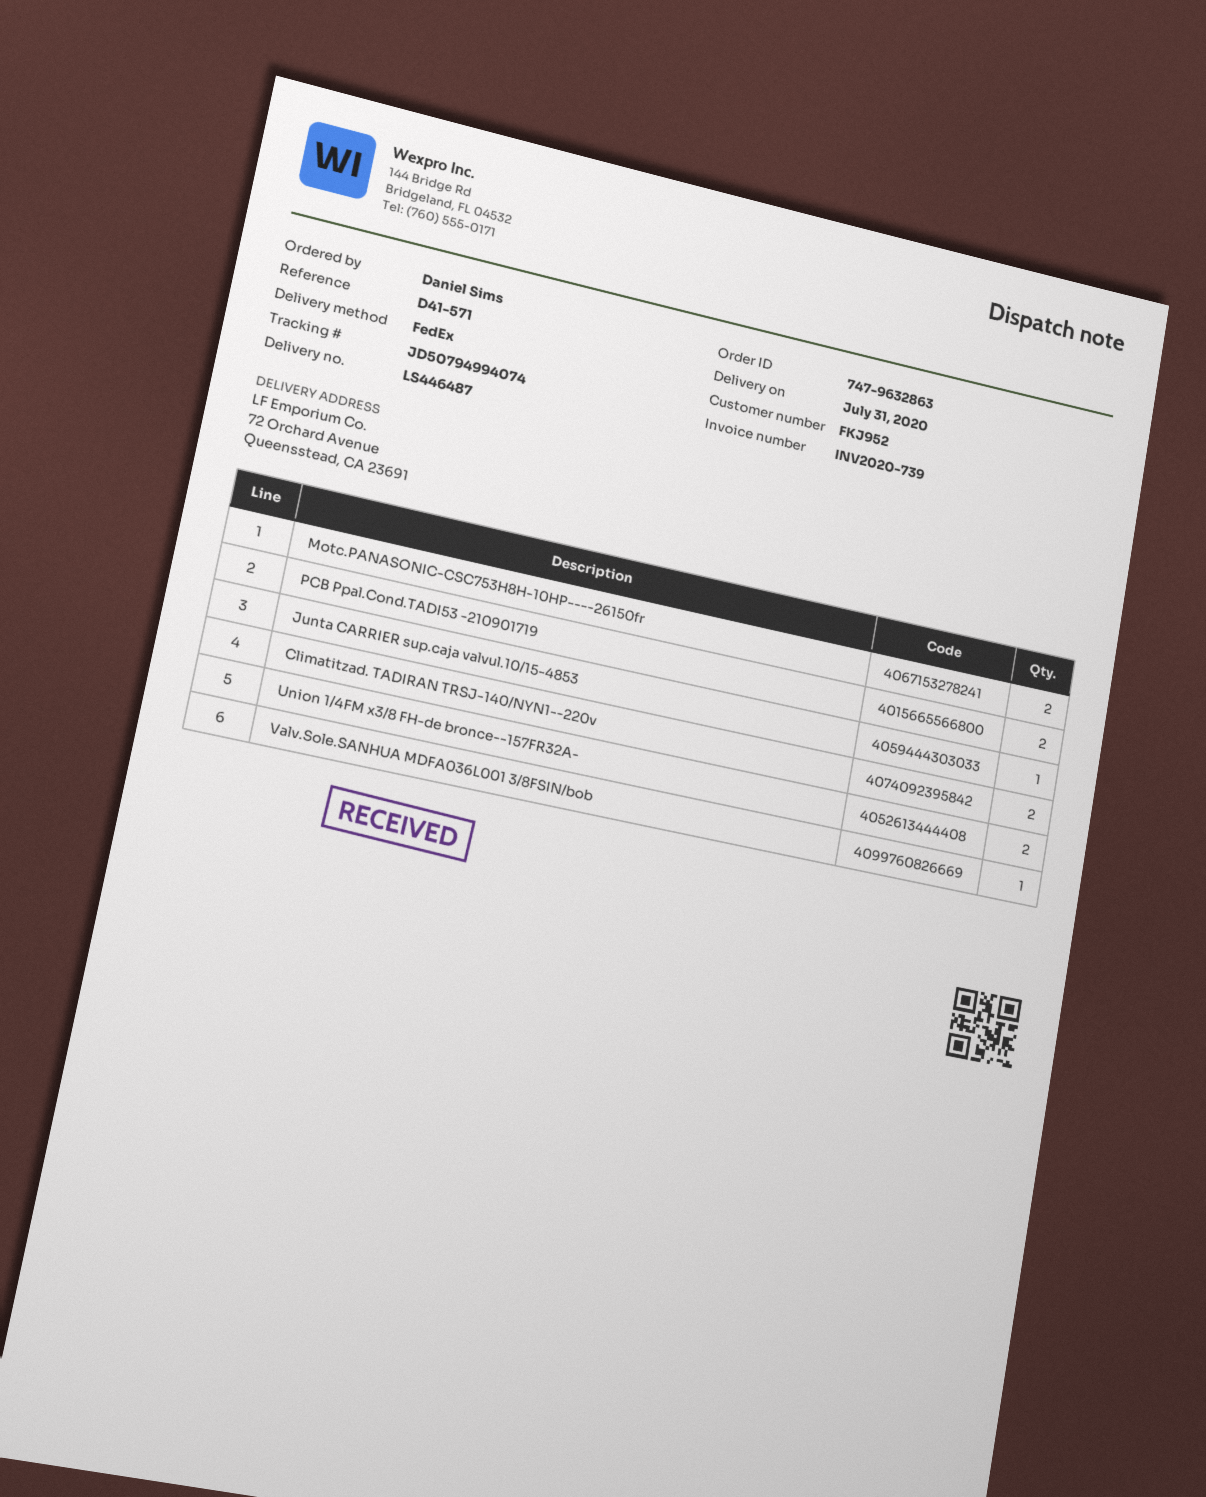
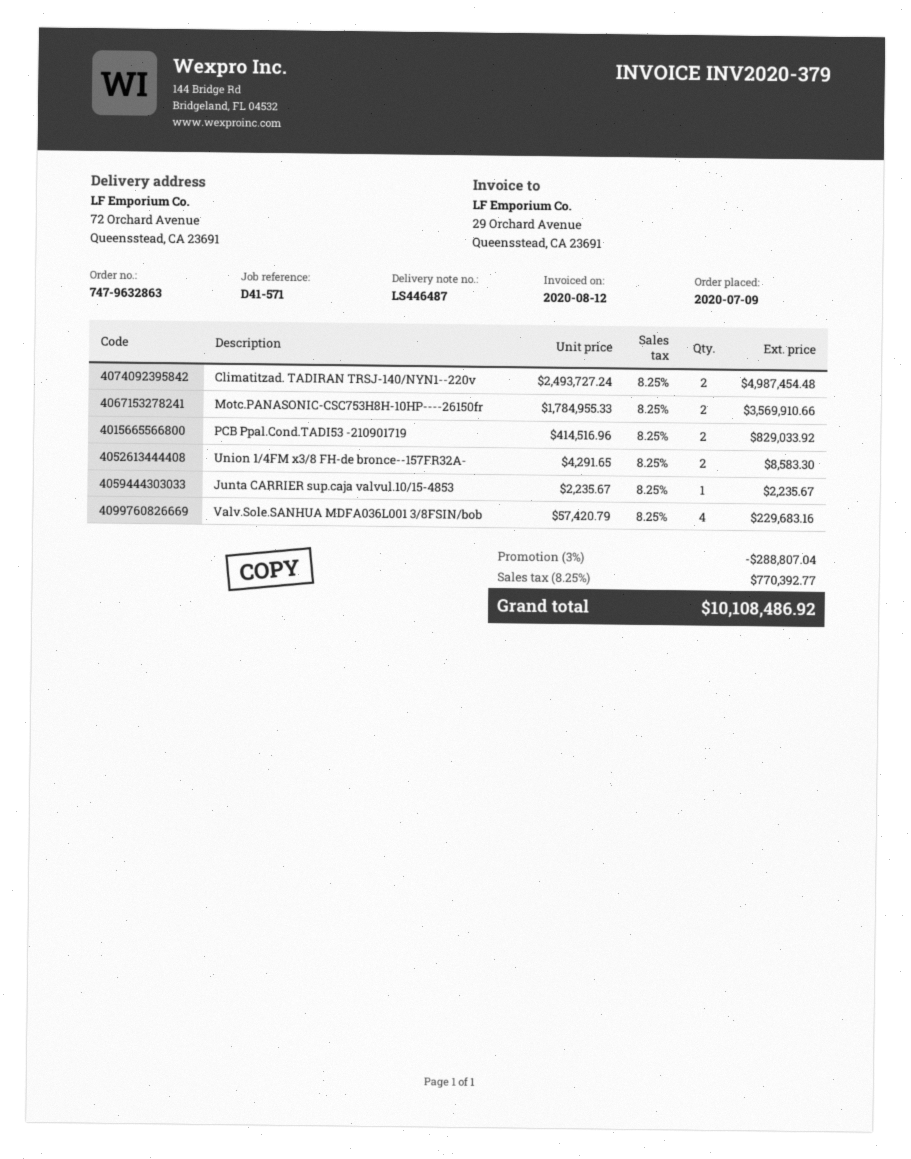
invoice number: INV2020-739 -> INV2020-379
Valv.Sole.SANHUA MDFA036L001 3/8FSIN/bob: 1 -> 4

